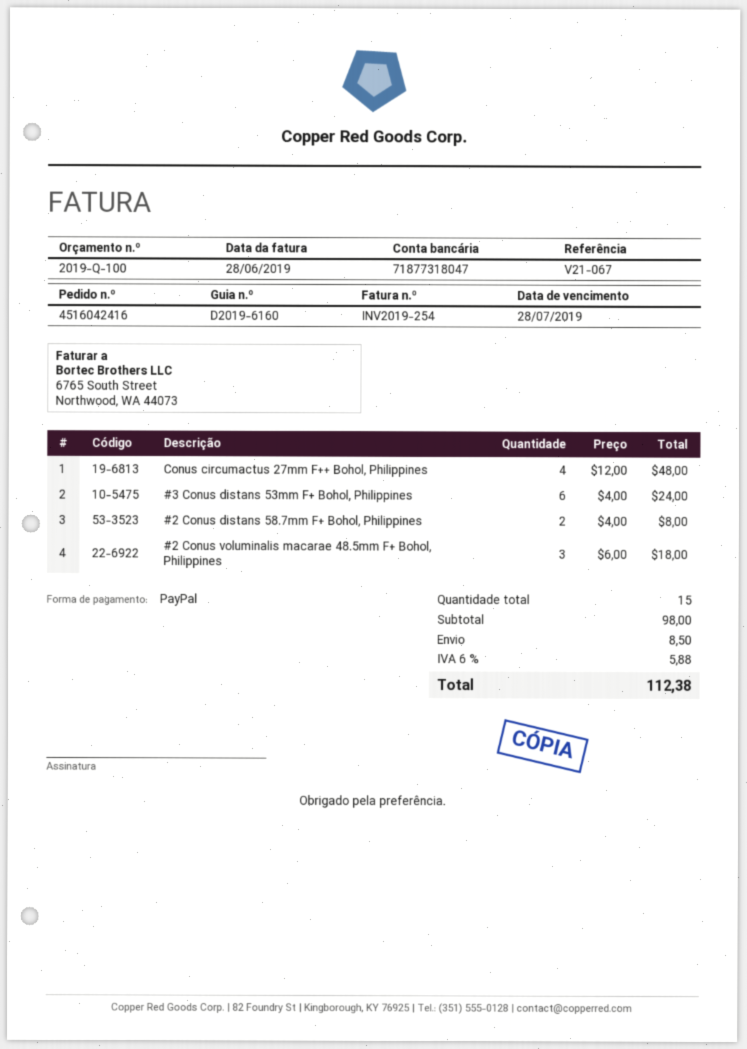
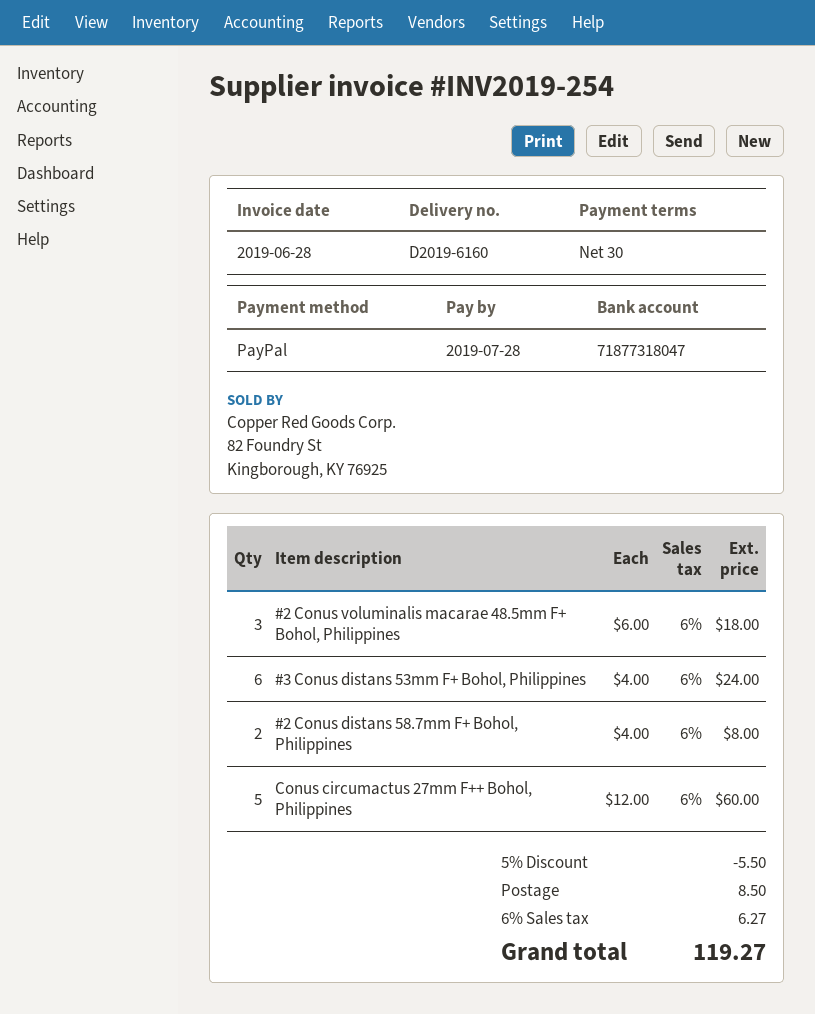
Conus circumactus 27mm F++ Bohol, Philippines: 4 x 12.00 = 48.00 -> 5 x 12.00 = 60.00
discount: none -> 5% = 5.50
tax: 6% = 5.88 -> 6% = 6.27
total: 112.38 -> 119.27

